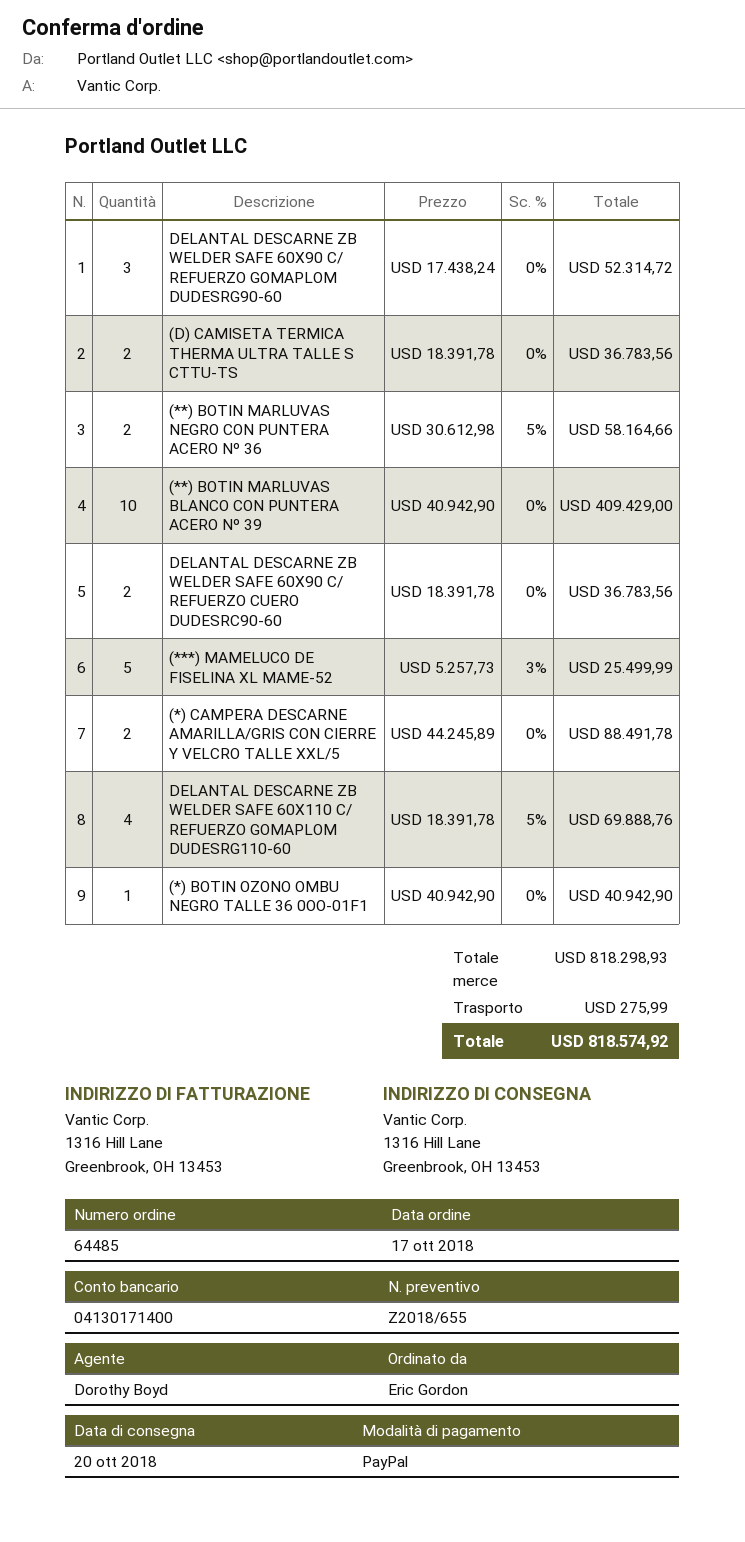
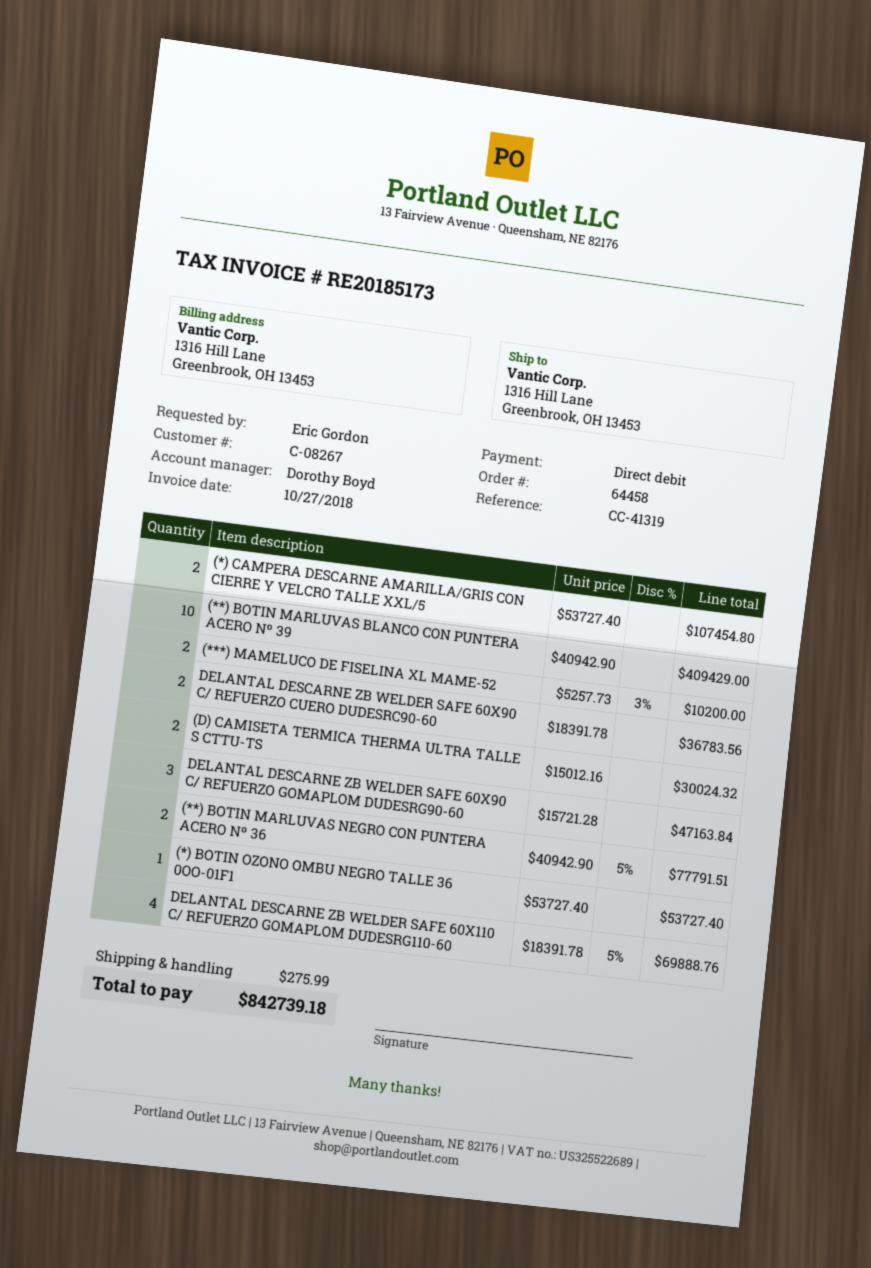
order number: 64485 -> 64458
payment method: PayPal -> direct debit
DELANTAL DESCARNE ZB WELDER SAFE 60X90 C/ REFUERZO GOMAPLOM DUDESRG90-60: 3 x 17438.24 = 52314.72 -> 3 x 15721.28 = 47163.84
(D) CAMISETA TERMICA THERMA ULTRA TALLE S CTTU-TS: 2 x 18391.78 = 36783.56 -> 2 x 15012.16 = 30024.32
(**) BOTIN MARLUVAS NEGRO CON PUNTERA ACERO Nº 36: 2 x 30612.98 - 5% = 58164.66 -> 2 x 40942.90 - 5% = 77791.51
(***) MAMELUCO DE FISELINA XL MAME-52: 5 x 5257.73 - 3% = 25499.99 -> 2 x 5257.73 - 3% = 10200.00
(*) CAMPERA DESCARNE AMARILLA/GRIS CON CIERRE Y VELCRO TALLE XXL/5: 2 x 44245.89 = 88491.78 -> 2 x 53727.40 = 107454.80
(*) BOTIN OZONO OMBU NEGRO TALLE 36 0OO-01F1: 1 x 40942.90 = 40942.90 -> 1 x 53727.40 = 53727.40
total: 818574.92 -> 842739.18

